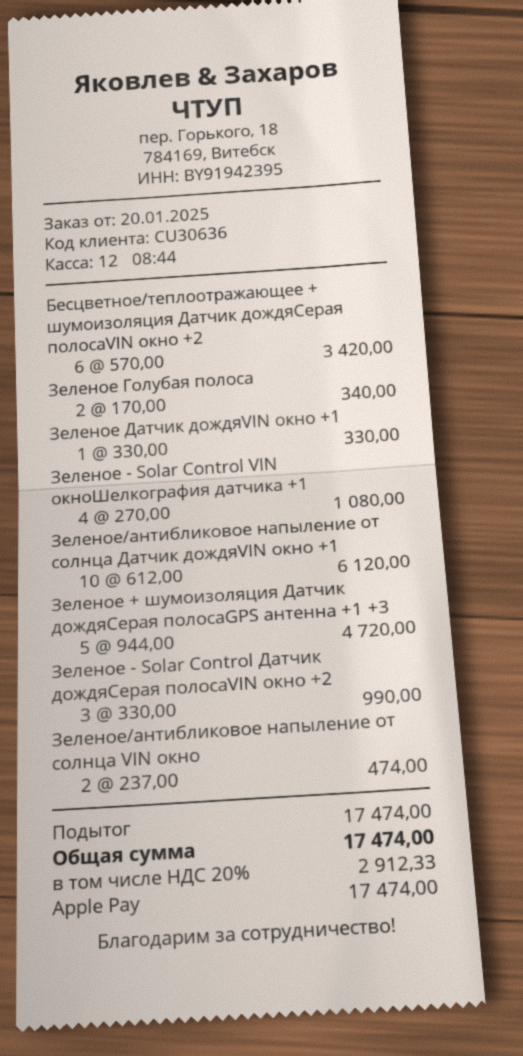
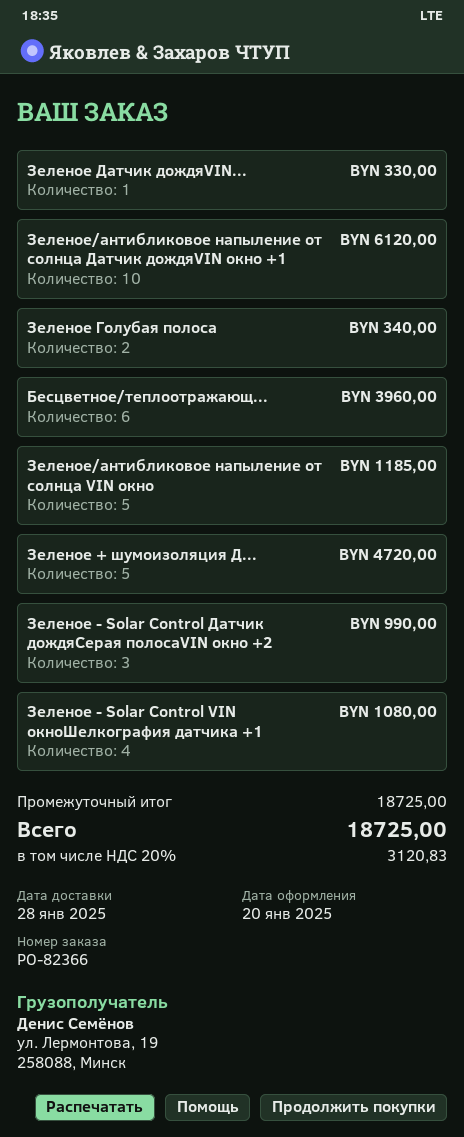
Бесцветное/теплоотражающее + шумоизоляция Датчик дождяСерая полосаVIN окно +2: 6 for 3420.00 -> 6 for 3960.00
Зеленое/антибликовое напыление от солнца VIN окно: 2 for 474.00 -> 5 for 1185.00
subtotal: 17474.00 -> 18725.00
tax: 20% = 2912.33 -> 20% = 3120.83
total: 17474.00 -> 18725.00

